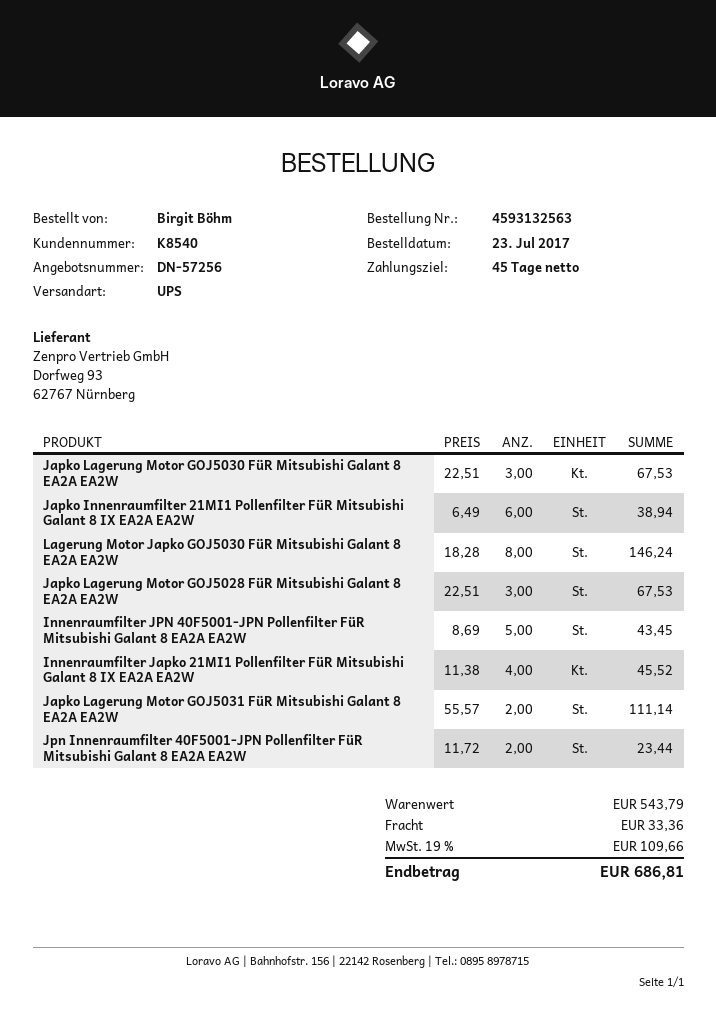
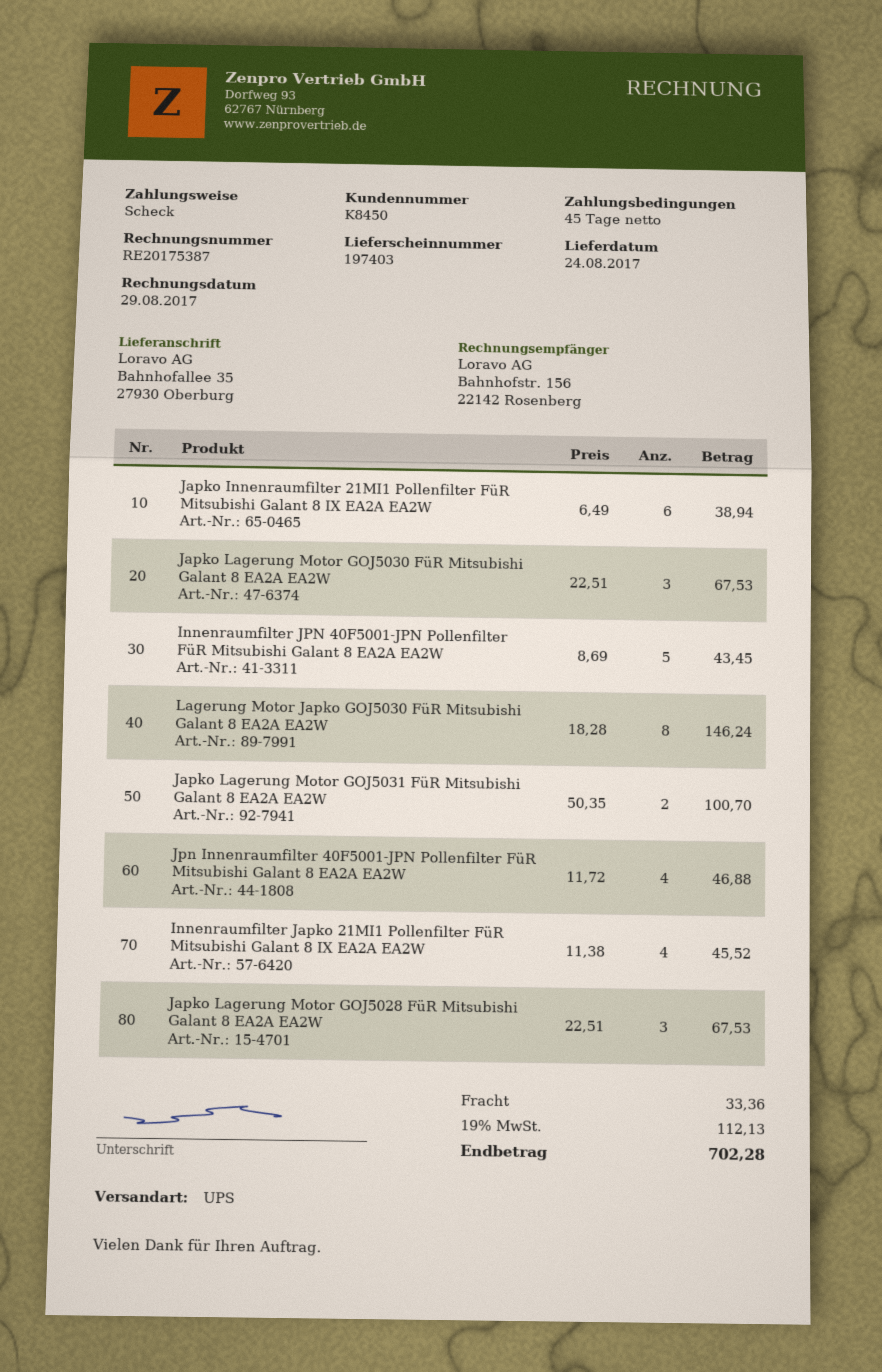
customer number: K8540 -> K8450
Japko Lagerung Motor GOJ5031 FüR Mitsubishi Galant 8 EA2A EA2W: 2 x 55.57 = 111.14 -> 2 x 50.35 = 100.70
Jpn Innenraumfilter 40F5001-JPN Pollenfilter FüR Mitsubishi Galant 8 EA2A EA2W: 2 x 11.72 = 23.44 -> 4 x 11.72 = 46.88
tax: 19% = 109.66 -> 19% = 112.13
total: 686.81 -> 702.28

